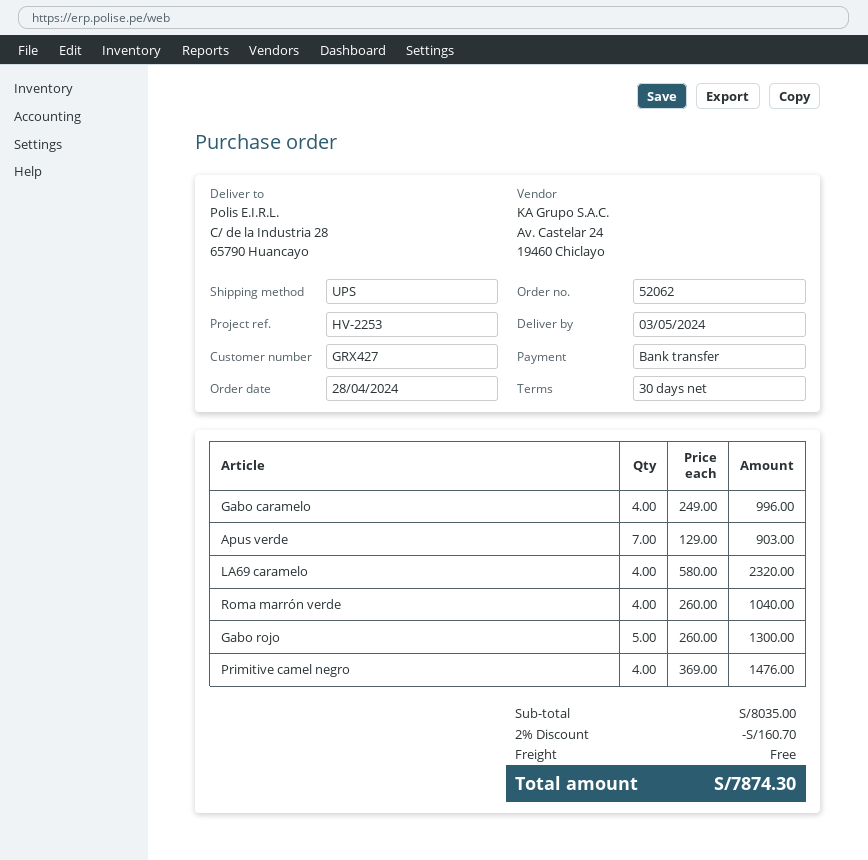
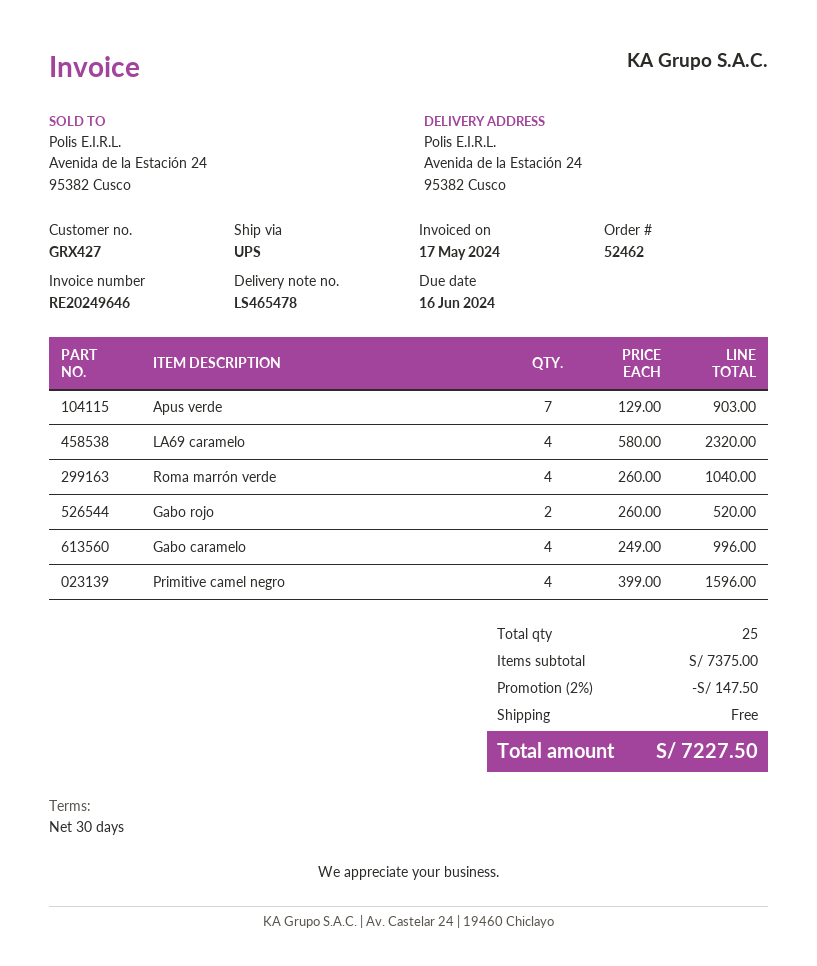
order number: 52062 -> 52462
ship to: C/ de la Industria 28, 65790 Huancayo -> Avenida de la Estación 24, 95382 Cusco
Gabo rojo: 5 x 260.00 = 1300.00 -> 2 x 260.00 = 520.00
Primitive camel negro: 4 x 369.00 = 1476.00 -> 4 x 399.00 = 1596.00
subtotal: 8035.00 -> 7375.00
discount: 2% = 160.70 -> 2% = 147.50
total: 7874.30 -> 7227.50

